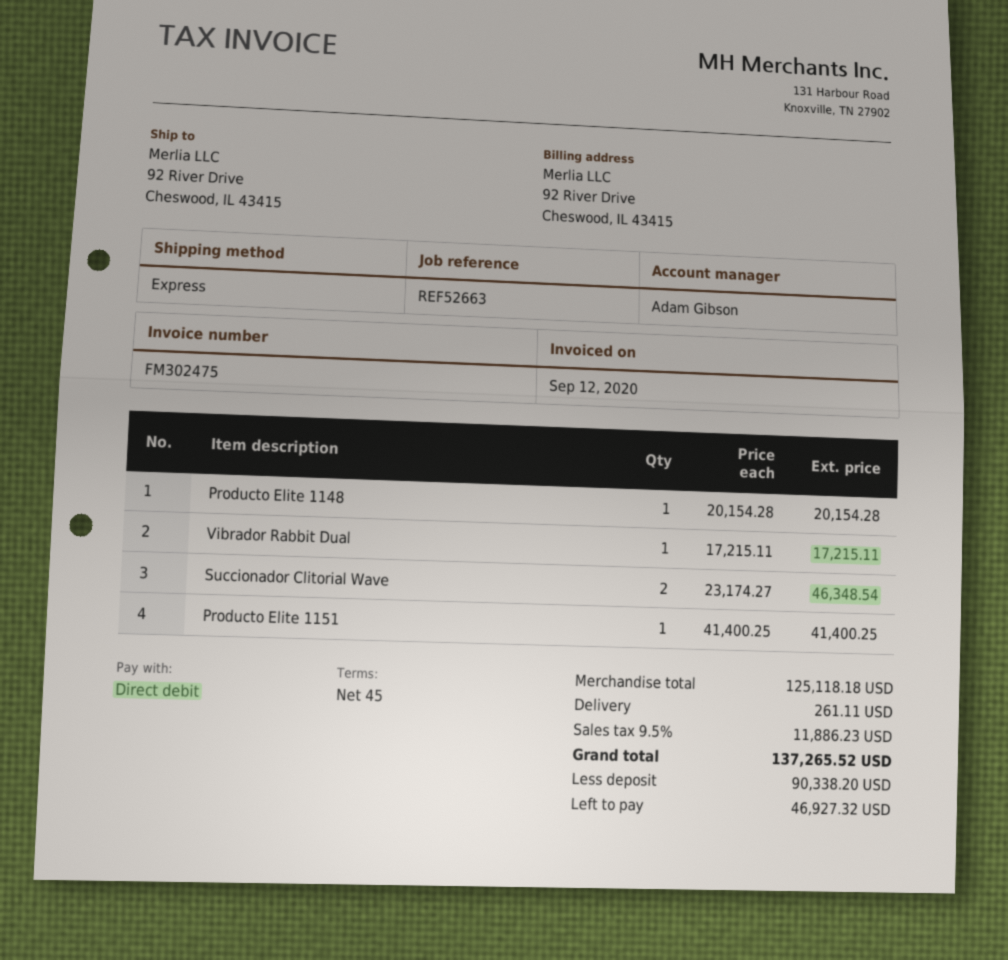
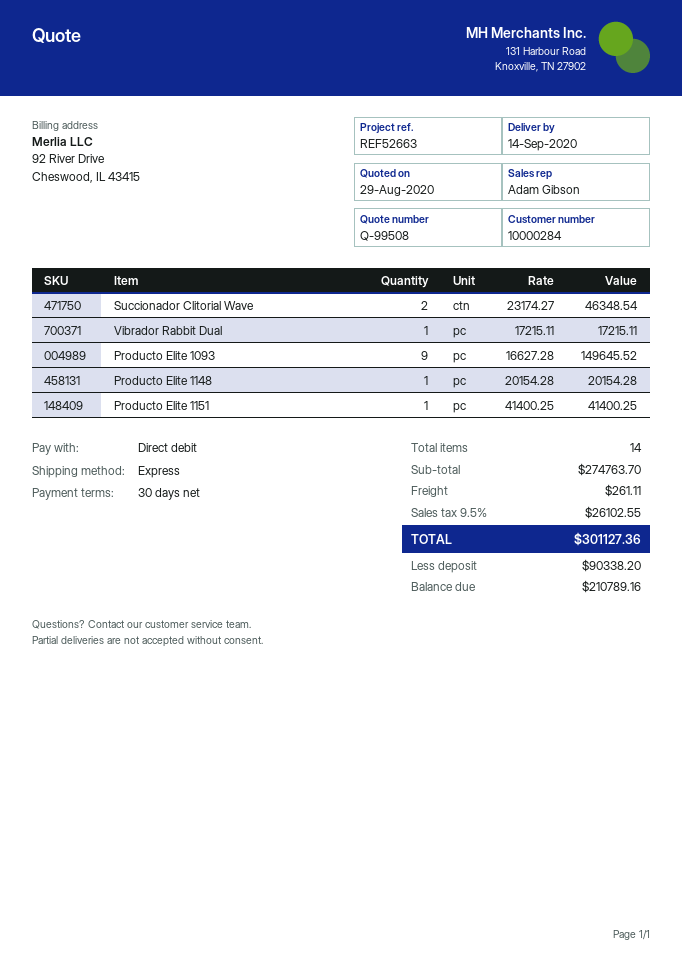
payment terms: 45 days -> 30 days
Producto Elite 1093: none -> 9 x 16627.28 = 149645.52
subtotal: 125118.18 -> 274763.70
tax: 9.5% = 11886.23 -> 9.5% = 26102.55
total: 137265.52 -> 301127.36
balance: 46927.32 -> 210789.16

